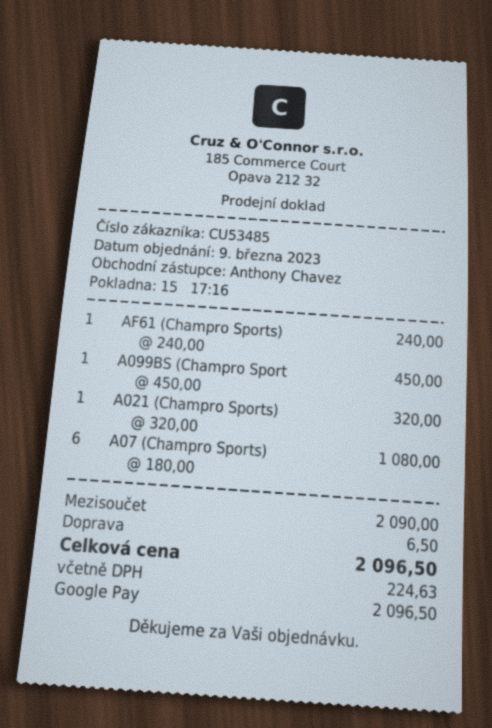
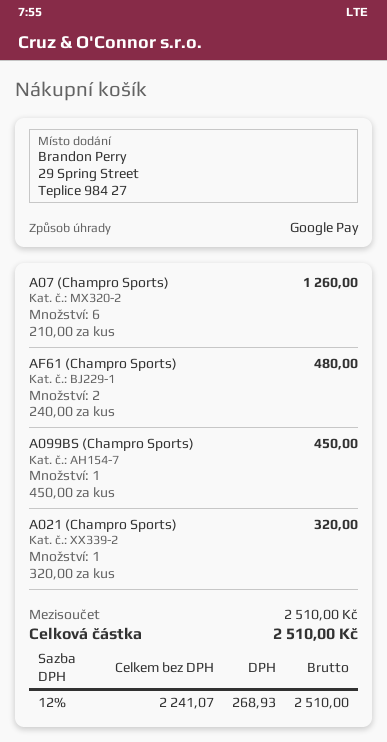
AF61 (Champro Sports): 1 x 240.00 = 240.00 -> 2 x 240.00 = 480.00
A07 (Champro Sports): 6 x 180.00 = 1080.00 -> 6 x 210.00 = 1260.00
subtotal: 2090.00 -> 2510.00
shipping: 6.50 -> none
tax: 224.63 -> 268.93
total: 2096.50 -> 2510.00

